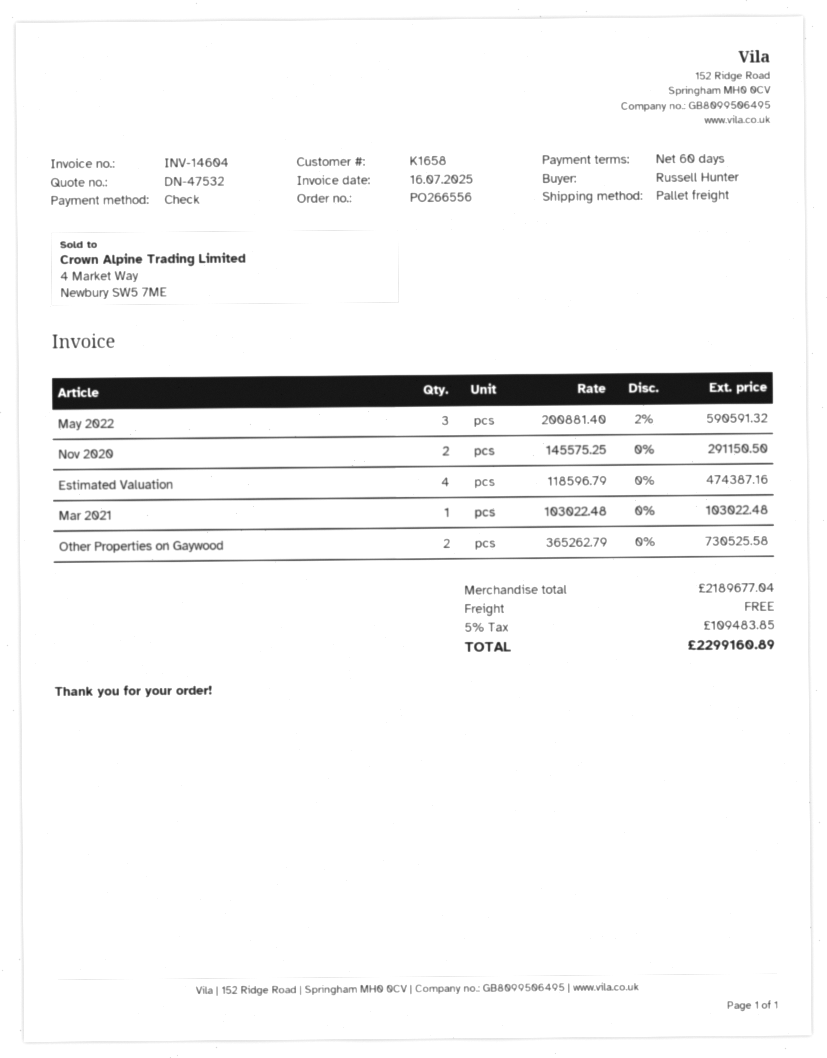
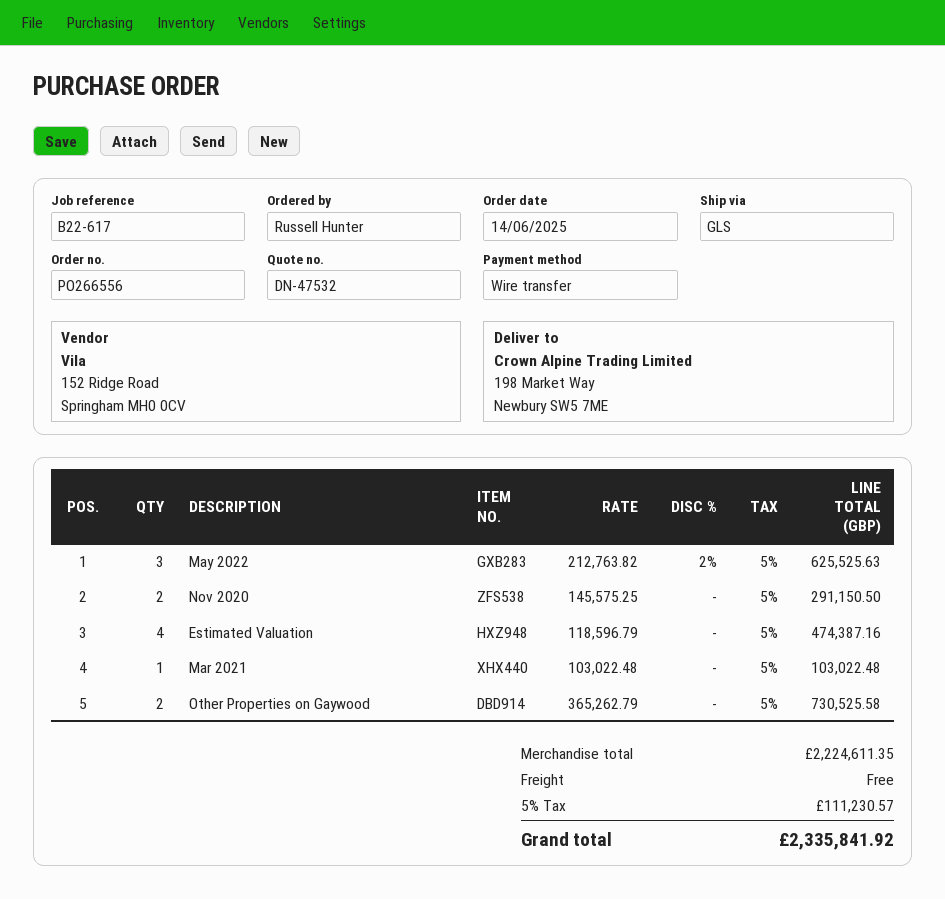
payment method: cheque -> bank transfer
shipping method: pallet freight -> GLS
May 2022: 3 x 200881.40 - 2% = 590591.32 -> 3 x 212763.82 - 2% = 625525.63
subtotal: 2189677.04 -> 2224611.35
tax: 5% = 109483.85 -> 5% = 111230.57
total: 2299160.89 -> 2335841.92

